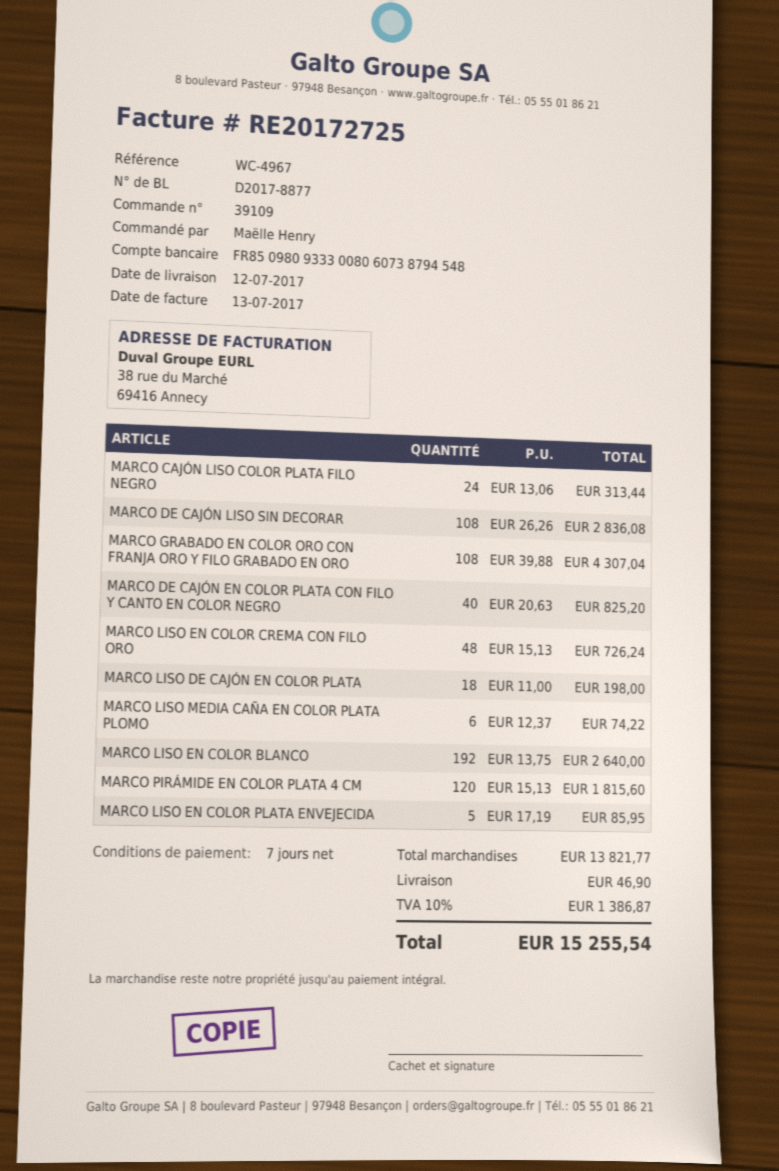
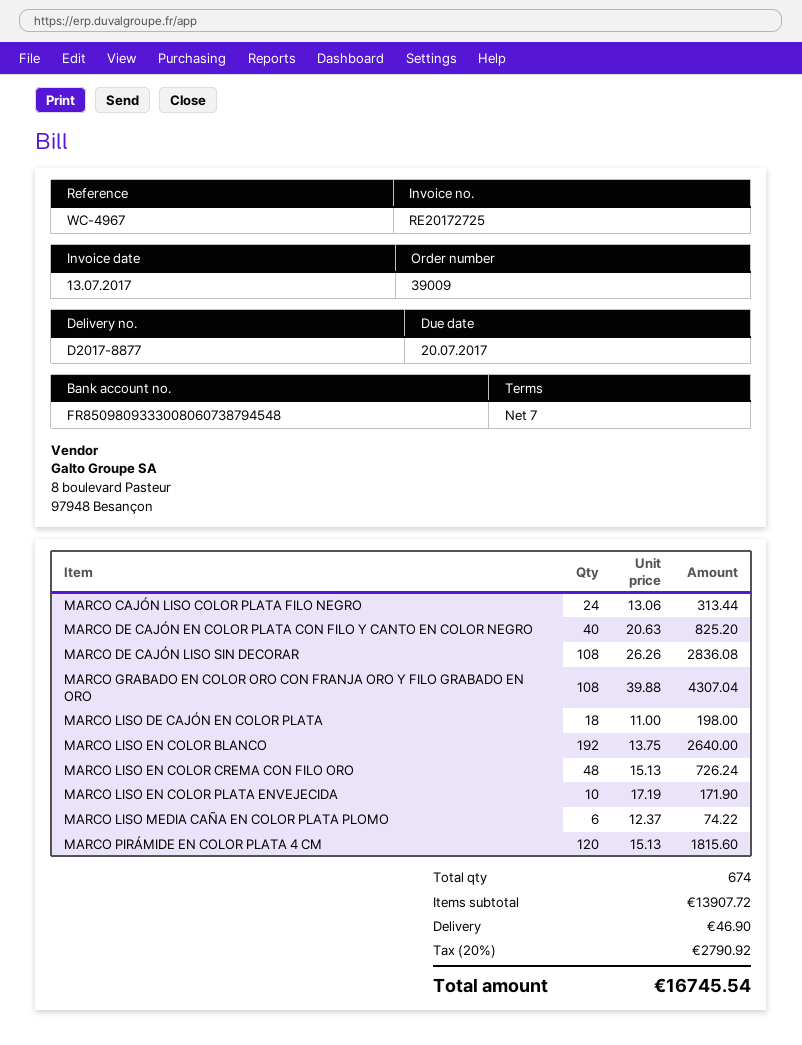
order number: 39109 -> 39009
MARCO LISO EN COLOR PLATA ENVEJECIDA: 5 x 17.19 = 85.95 -> 10 x 17.19 = 171.90
subtotal: 13821.77 -> 13907.72
tax: 10% = 1386.87 -> 20% = 2790.92
total: 15255.54 -> 16745.54

